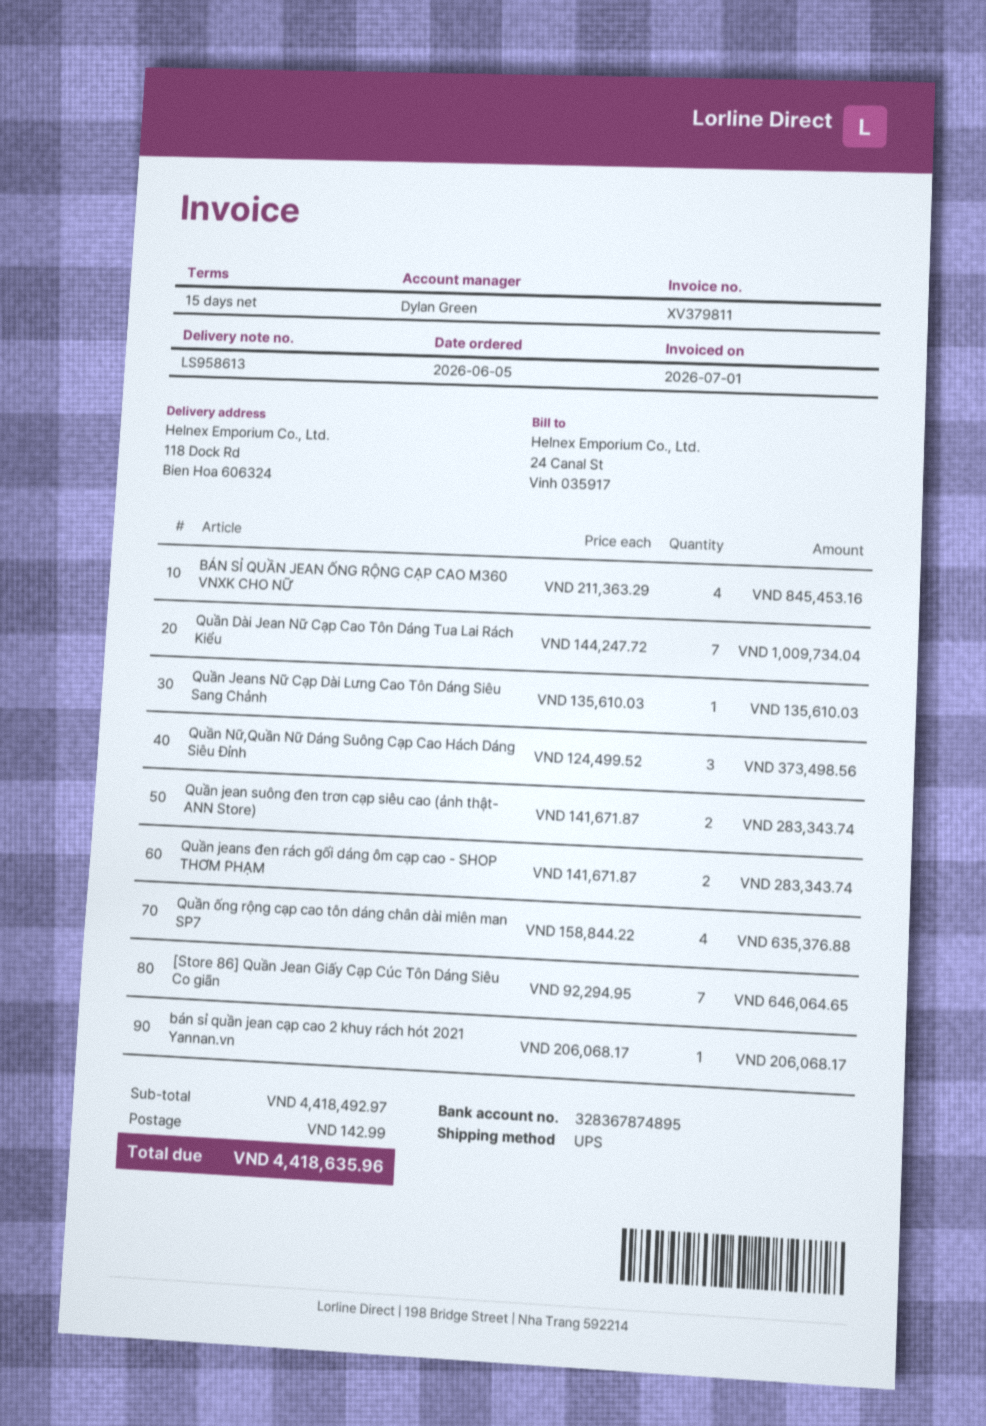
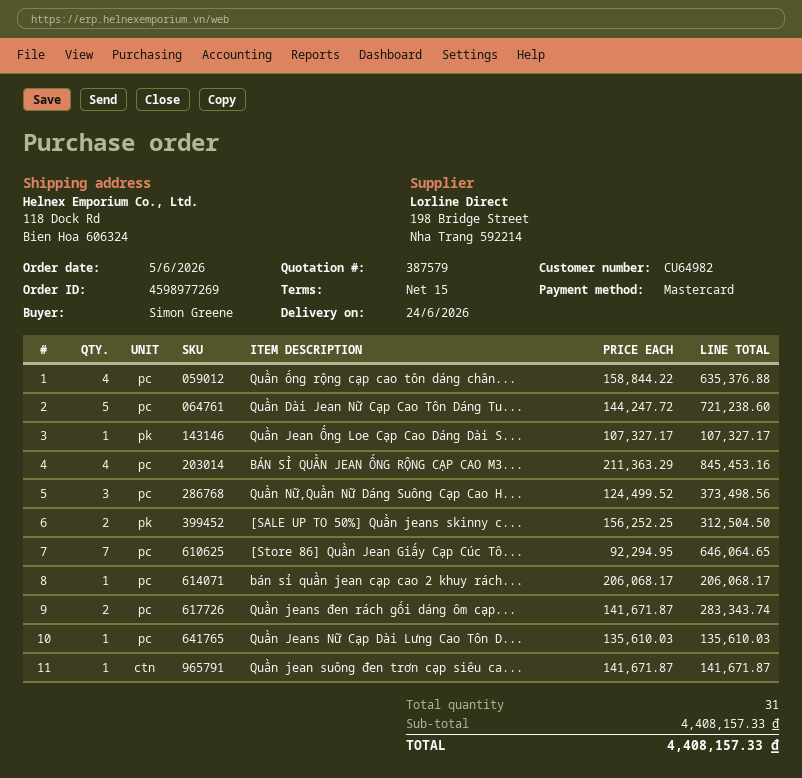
Quần Dài Jean Nữ Cạp Cao Tôn Dáng Tua Lai Rách Kiểu: 7 x 144247.72 = 1009734.04 -> 5 x 144247.72 = 721238.60
Quần jean suông đen trơn cạp siêu cao (ảnh thật- ANN Store): 2 x 141671.87 = 283343.74 -> 1 x 141671.87 = 141671.87
Quần Jean Ống Loe Cạp Cao Dáng Dài S...: none -> 1 x 107327.17 = 107327.17
[SALE UP TO 50%] Quần jeans skinny c...: none -> 2 x 156252.25 = 312504.50
subtotal: 4418492.97 -> 4408157.33
shipping: 142.99 -> none
total: 4418635.96 -> 4408157.33

